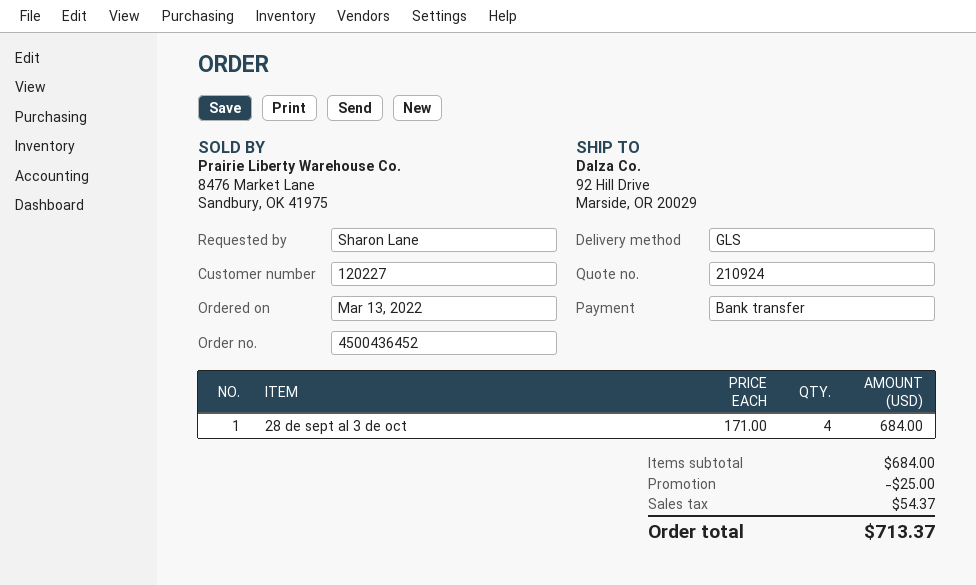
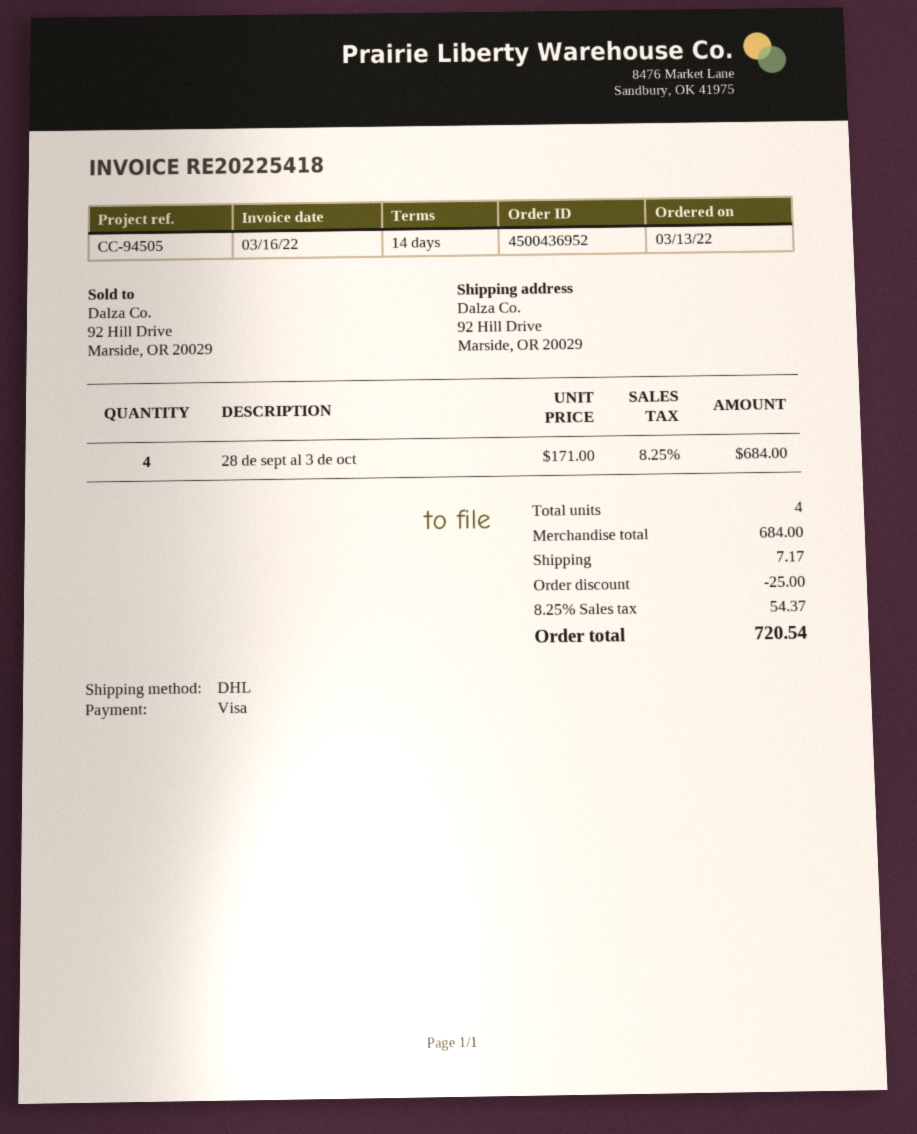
order number: 4500436452 -> 4500436952
payment method: bank transfer -> Visa
shipping method: GLS -> DHL
shipping: none -> 7.17
total: 713.37 -> 720.54

